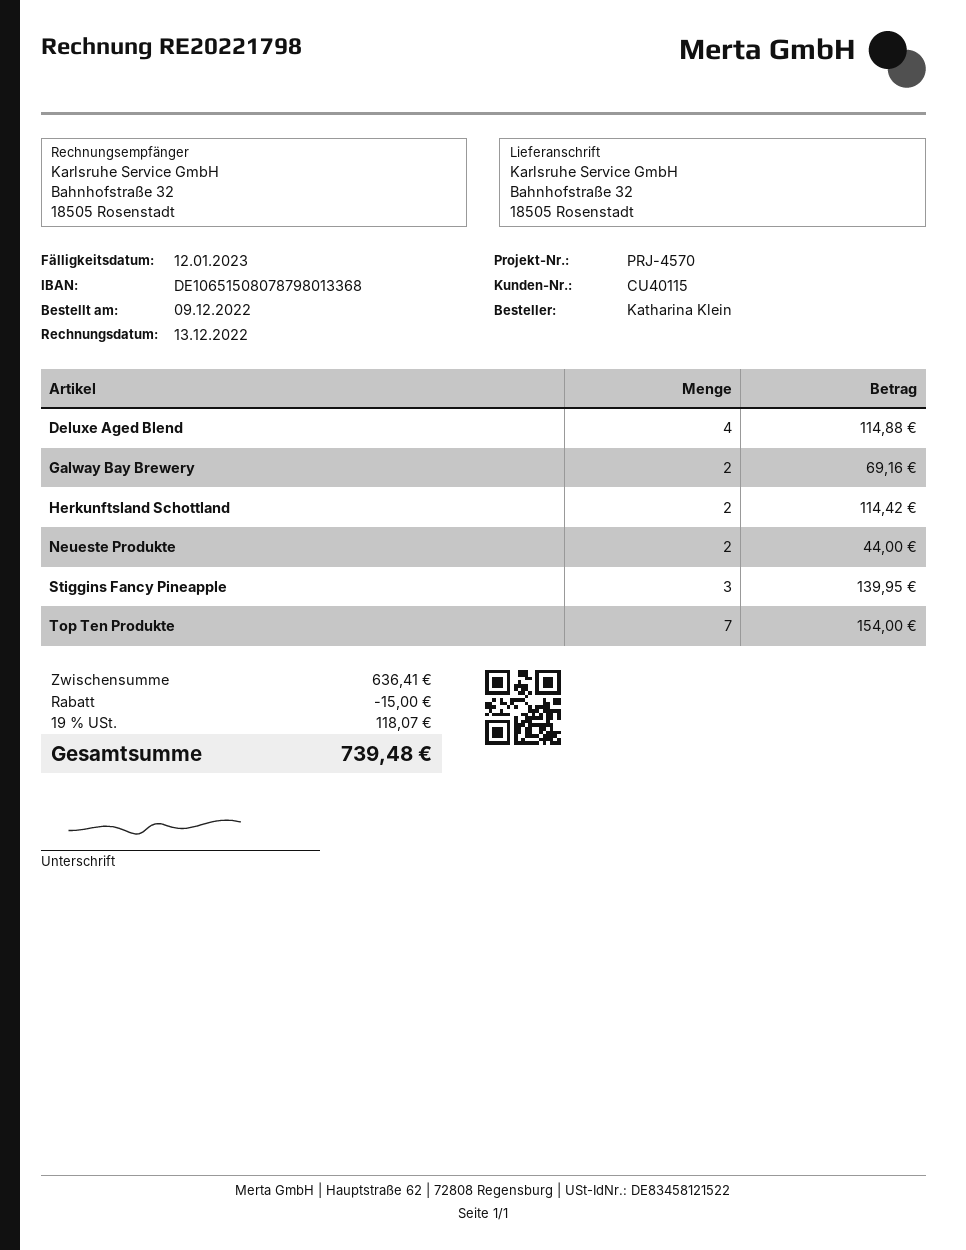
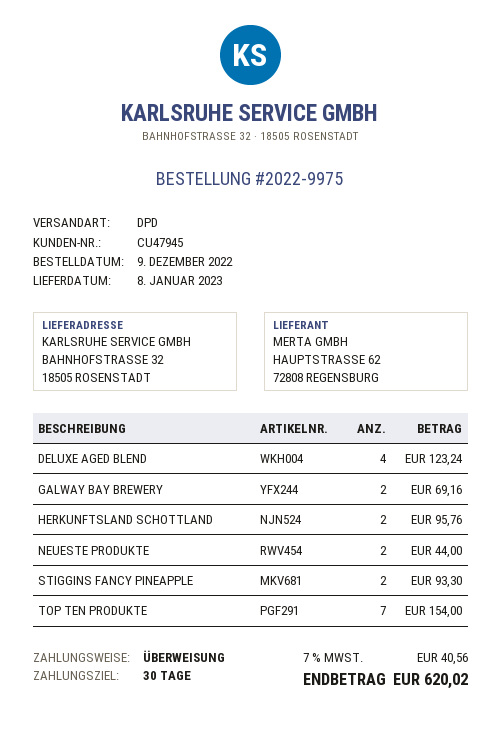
customer number: CU40115 -> CU47945
Deluxe Aged Blend: 4 for 114.88 -> 4 for 123.24
Herkunftsland Schottland: 2 for 114.42 -> 2 for 95.76
Stiggins Fancy Pineapple: 3 for 139.95 -> 2 for 93.30
discount: 15.00 -> none
tax: 19% = 118.07 -> 7% = 40.56
total: 739.48 -> 620.02

